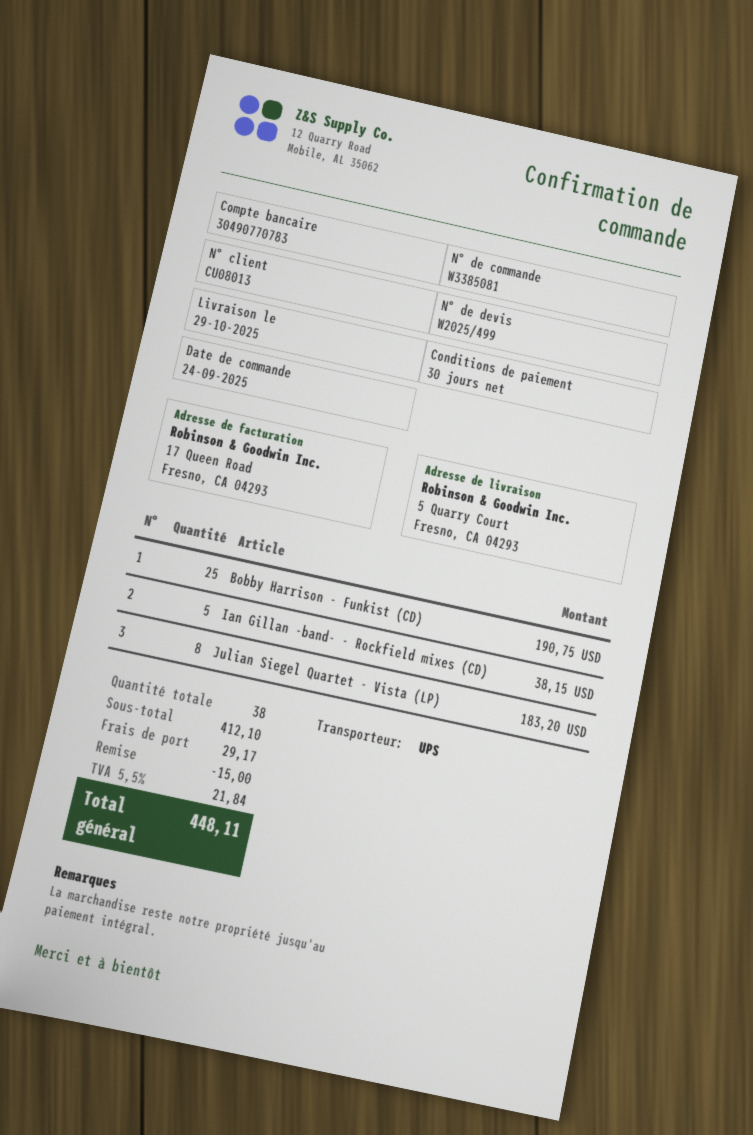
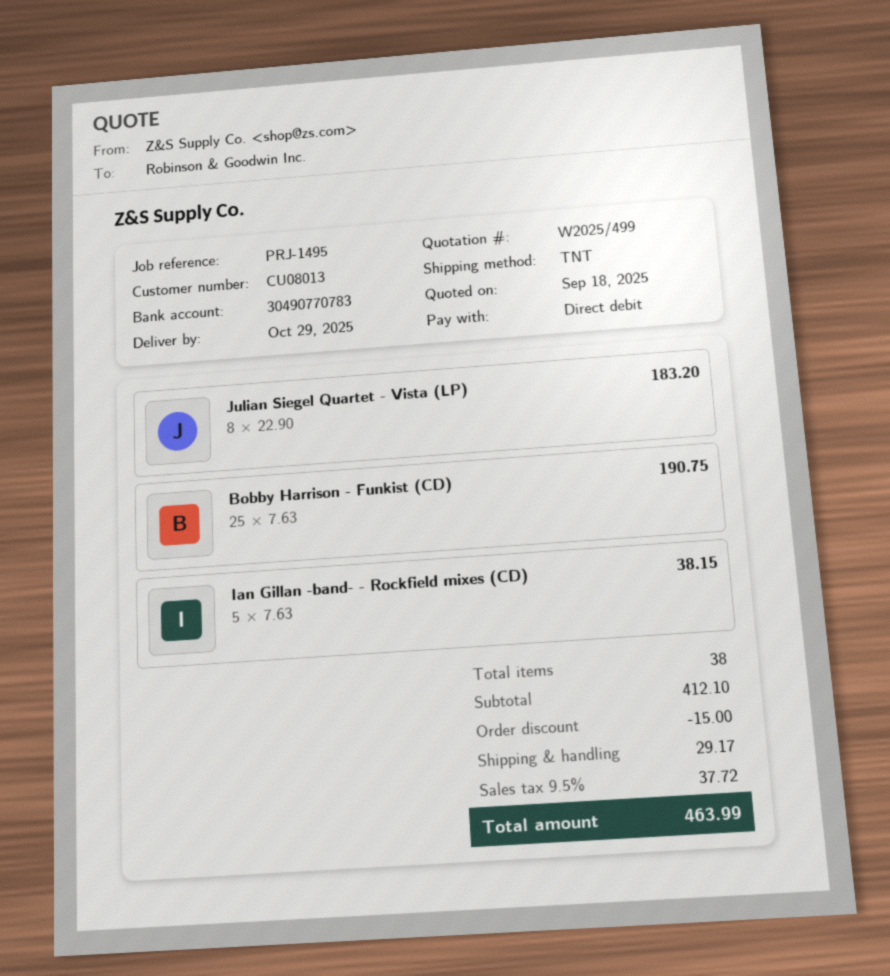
shipping method: UPS -> TNT
tax: 5.5% = 21.84 -> 9.5% = 37.72
total: 448.11 -> 463.99

